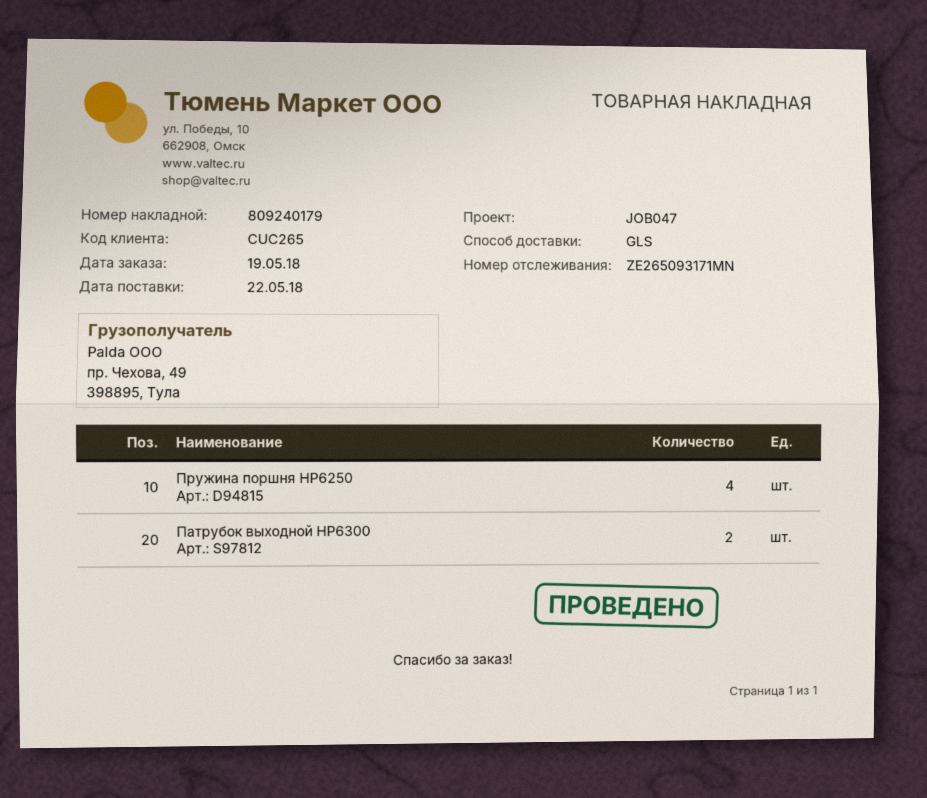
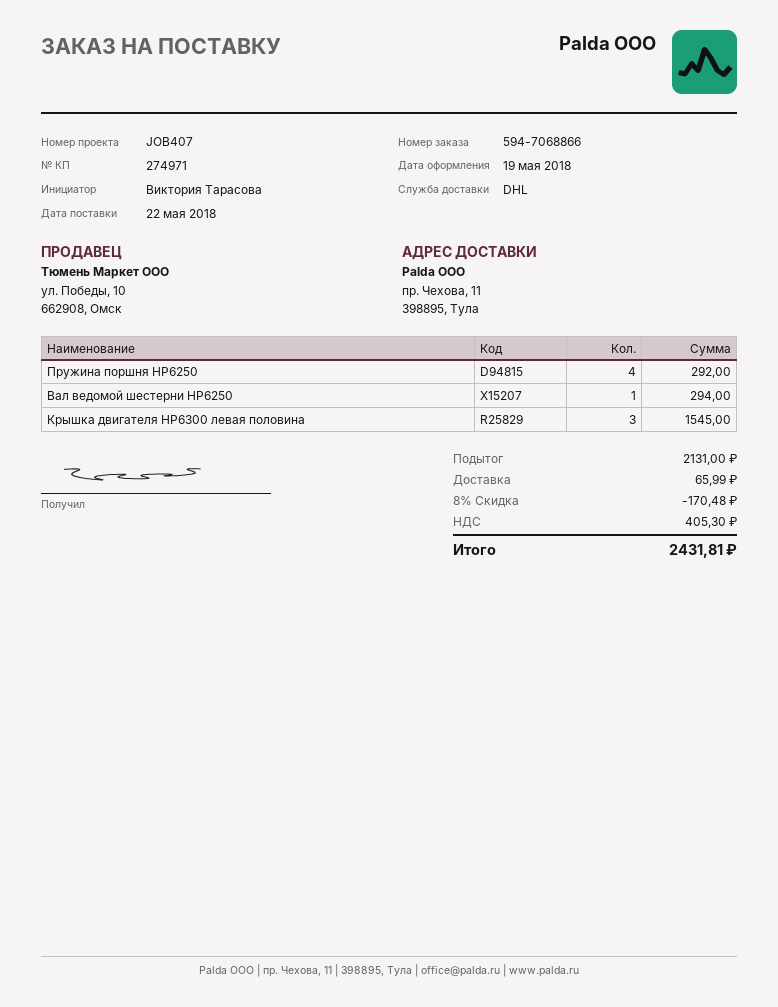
reference: JOB047 -> JOB407
shipping method: GLS -> DHL
ship to: пр. Чехова, 49, 398895, Тула -> пр. Чехова, 11, 398895, Тула
Патрубок выходной HP6300: 2 -> none
Вал ведомой шестерни HP6250: none -> 1
Крышка двигателя HP6300 левая половина: none -> 3

